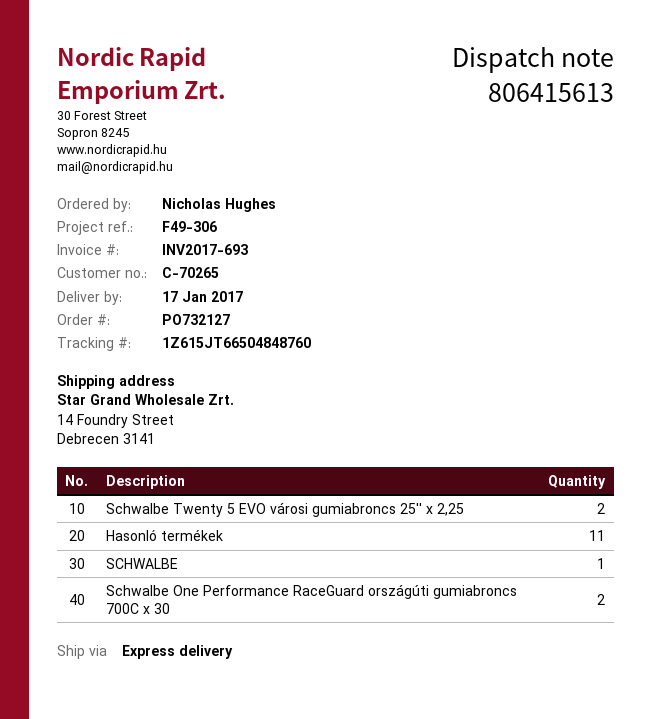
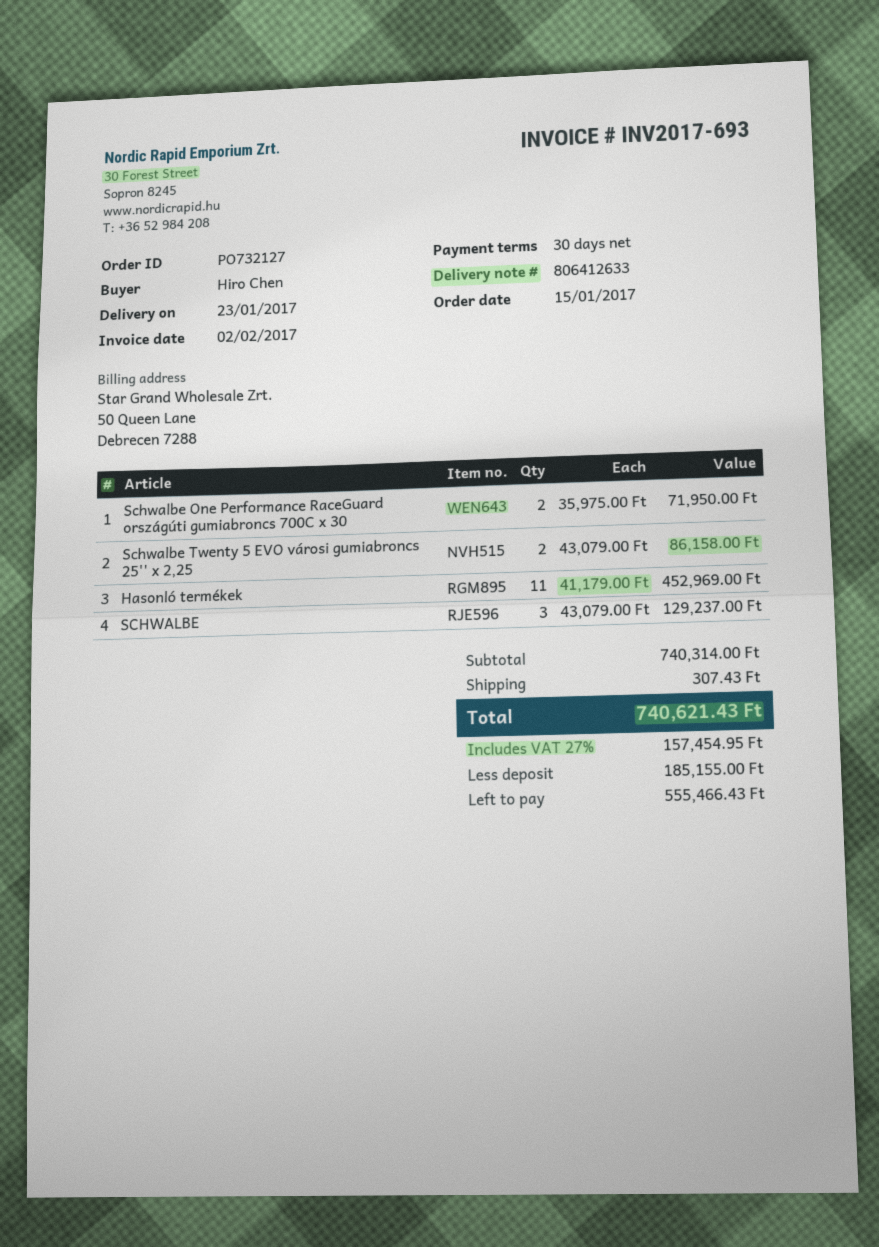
delivery note number: 806415613 -> 806412633
delivery date: 2017-01-17 -> 2017-01-23
ordered by: Nicholas Hughes -> Hiro Chen
SCHWALBE: 1 -> 3

